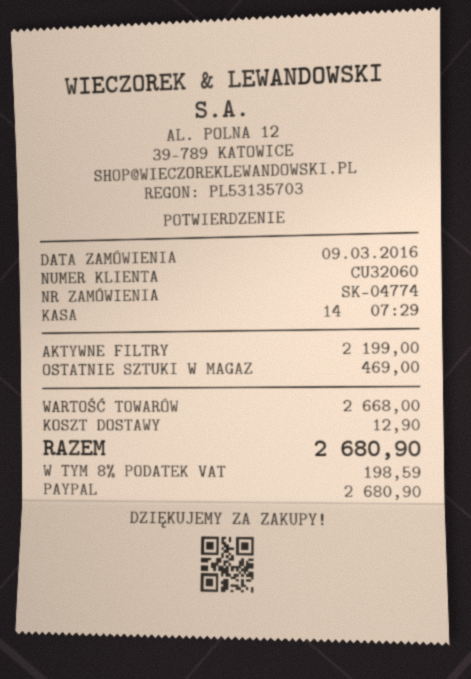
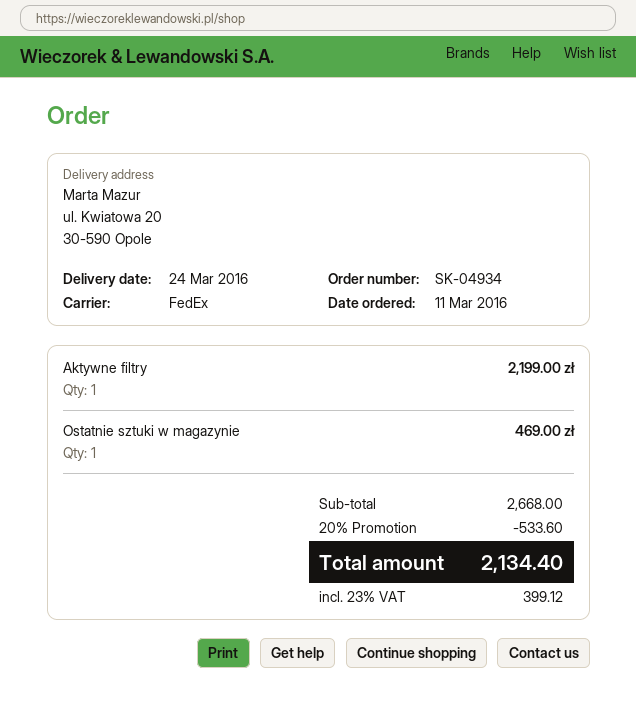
order number: SK-04774 -> SK-04934
order date: 2016-03-09 -> 2016-03-11
discount: none -> 20% = 533.60
shipping: 12.90 -> none
tax: 8% = 198.59 -> 23% = 399.12
total: 2680.90 -> 2134.40

